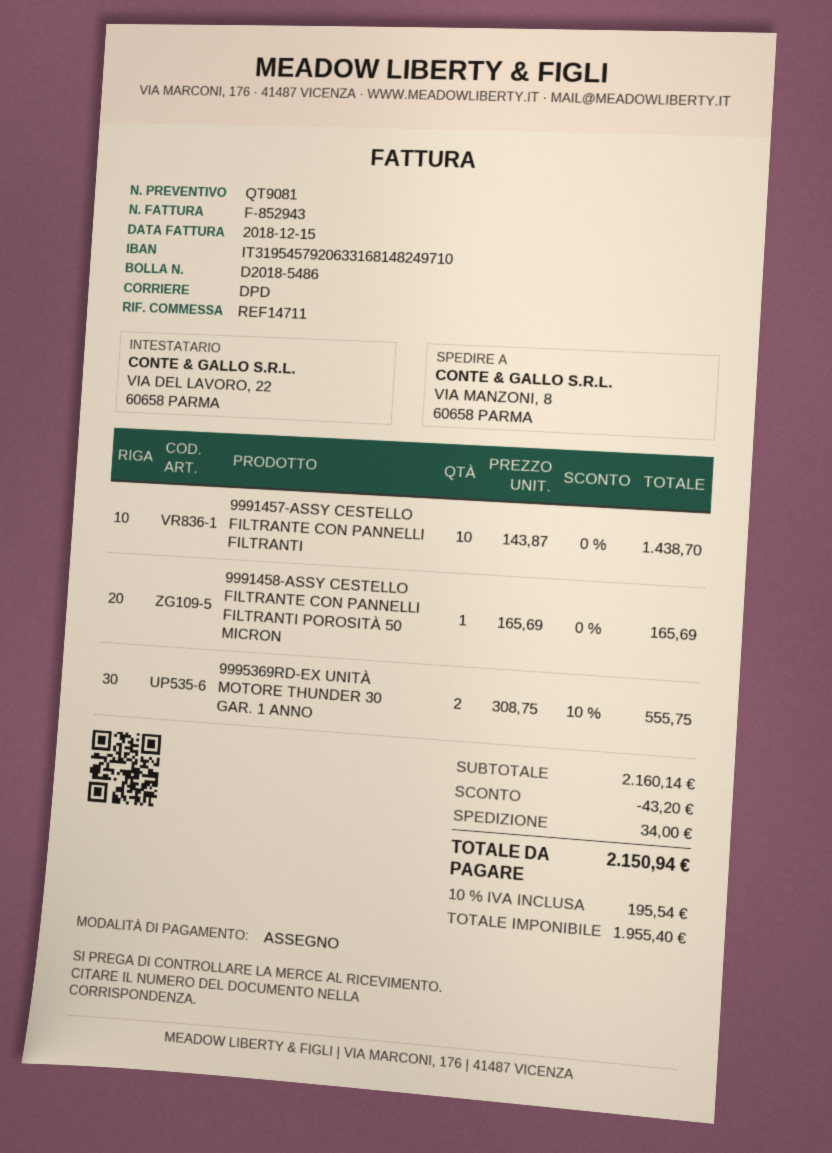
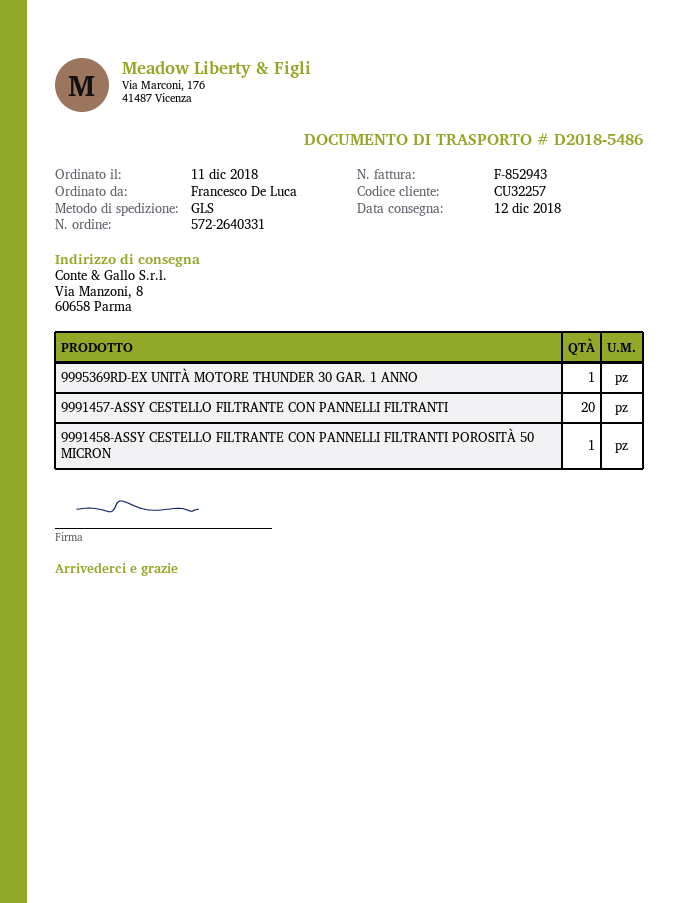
shipping method: DPD -> GLS
9991457-ASSY CESTELLO FILTRANTE CON PANNELLI FILTRANTI: 10 -> 20
9995369RD-EX UNITÀ MOTORE THUNDER 30 GAR. 1 ANNO: 2 -> 1

